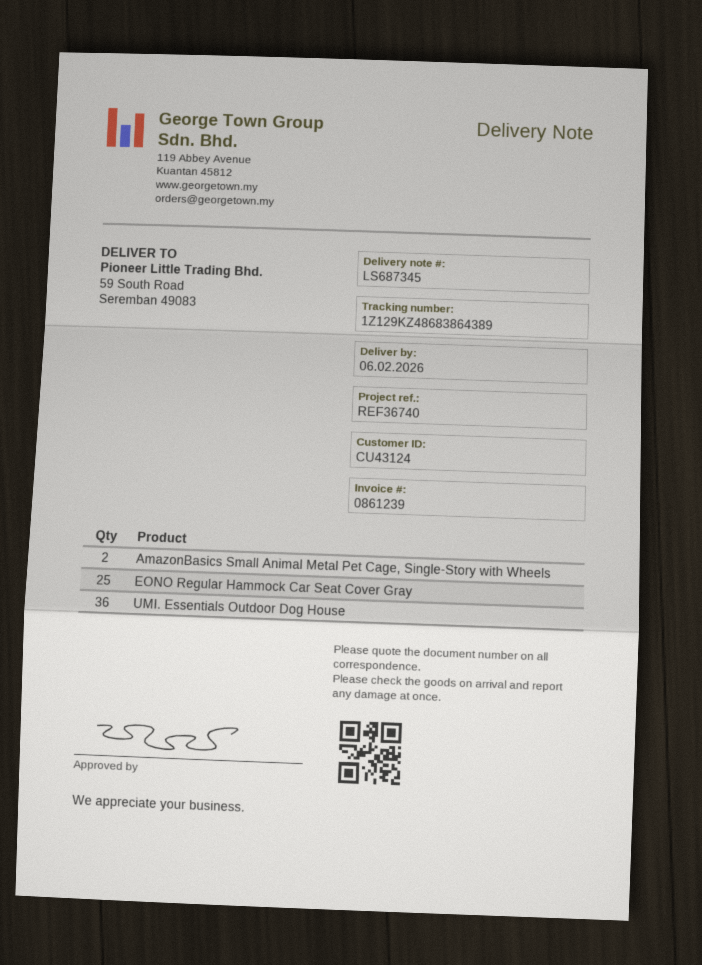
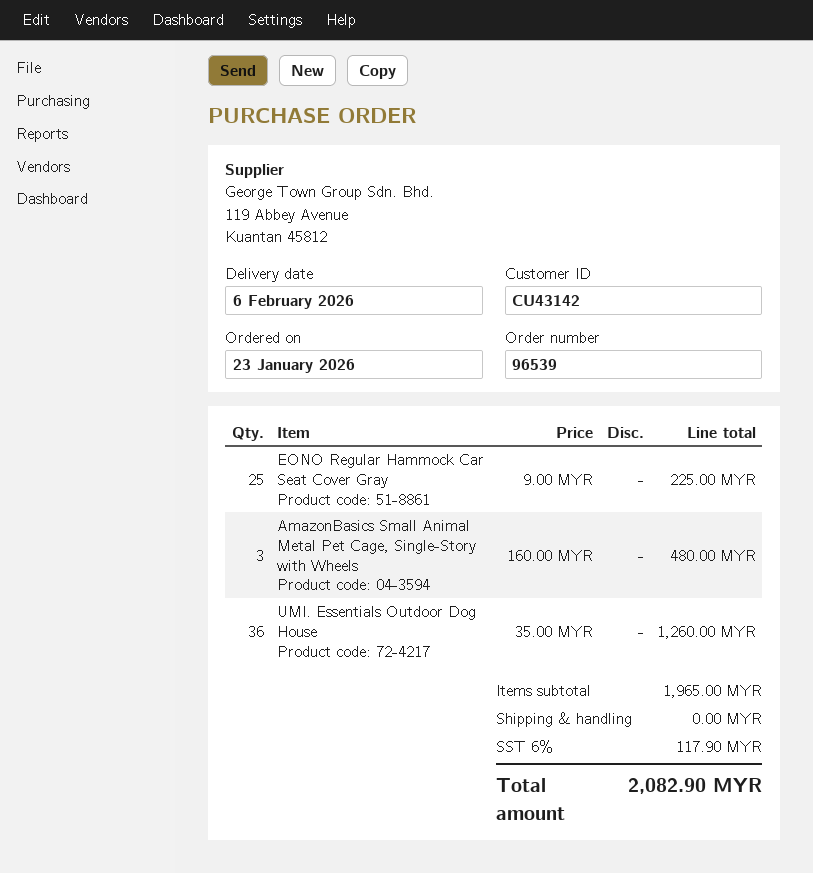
customer number: CU43124 -> CU43142
AmazonBasics Small Animal Metal Pet Cage, Single-Story with Wheels: 2 -> 3

